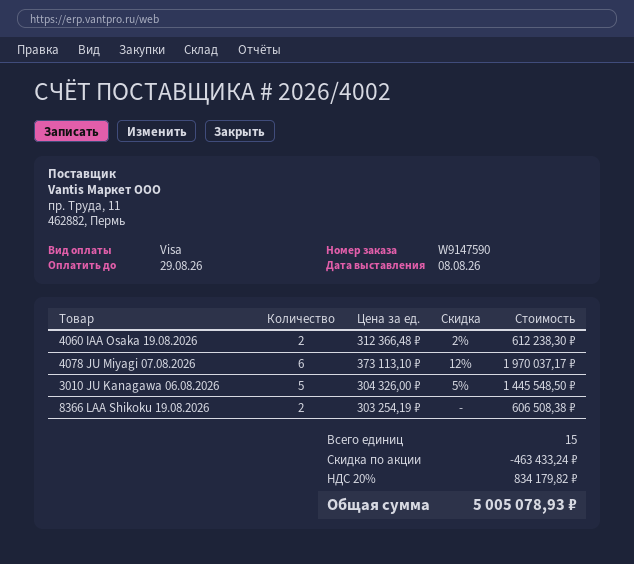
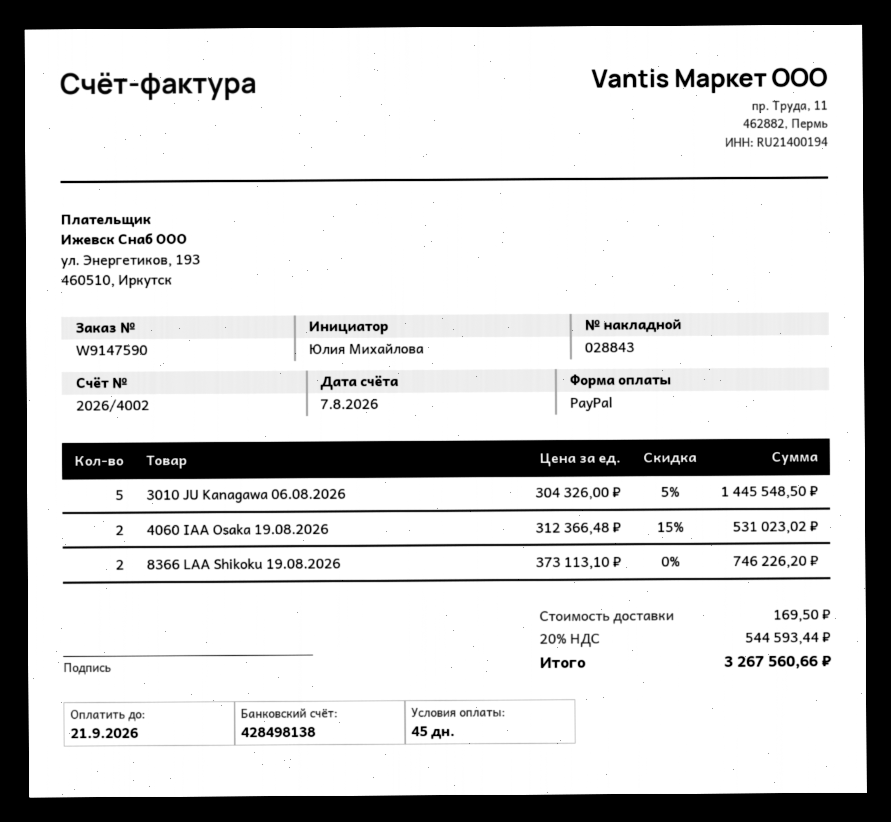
invoice date: 2026-08-08 -> 2026-08-07
due date: 2026-08-29 -> 2026-09-21
payment method: Visa -> PayPal
4060 IAA Osaka 19.08.2026: 2 x 312366.48 - 2% = 612238.30 -> 2 x 312366.48 - 15% = 531023.02
4078 JU Miyagi 07.08.2026: 6 x 373113.10 - 12% = 1970037.17 -> none
8366 LAA Shikoku 19.08.2026: 2 x 303254.19 = 606508.38 -> 2 x 373113.10 = 746226.20
discount: 463433.24 -> none
shipping: none -> 169.50
tax: 20% = 834179.82 -> 20% = 544593.44
total: 5005078.93 -> 3267560.66

